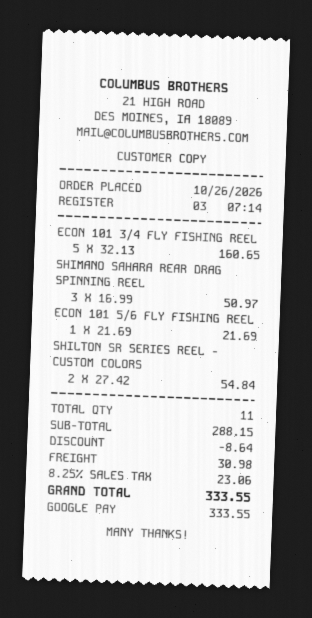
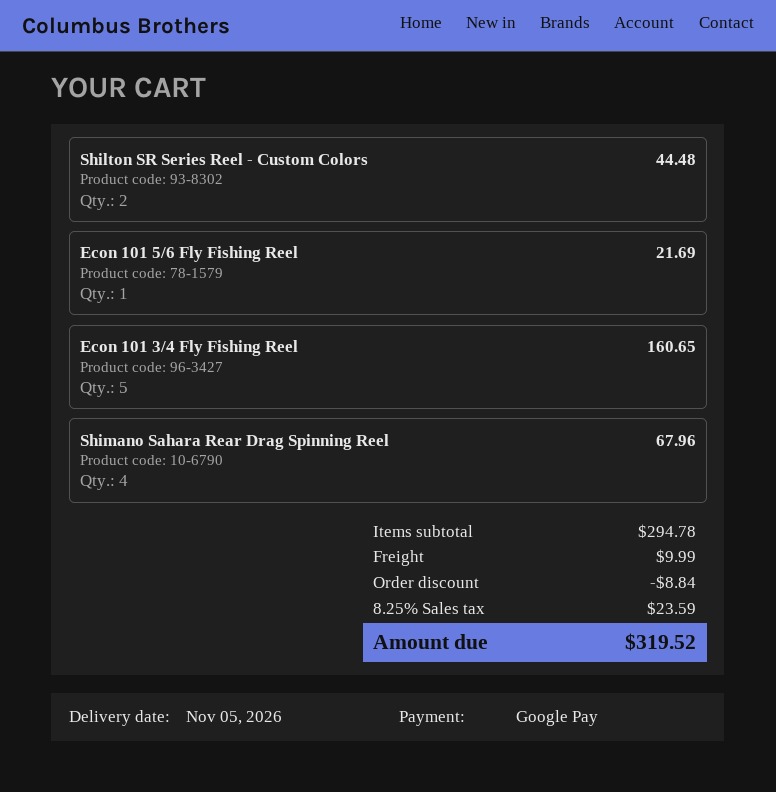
SHIMANO SAHARA REAR DRAG SPINNING REEL: 3 for 50.97 -> 4 for 67.96
SHILTON SR SERIES REEL - CUSTOM COLORS: 2 for 54.84 -> 2 for 44.48
subtotal: 288.15 -> 294.78
discount: 8.64 -> 8.84
shipping: 30.98 -> 9.99
tax: 8.25% = 23.06 -> 8.25% = 23.59
total: 333.55 -> 319.52

